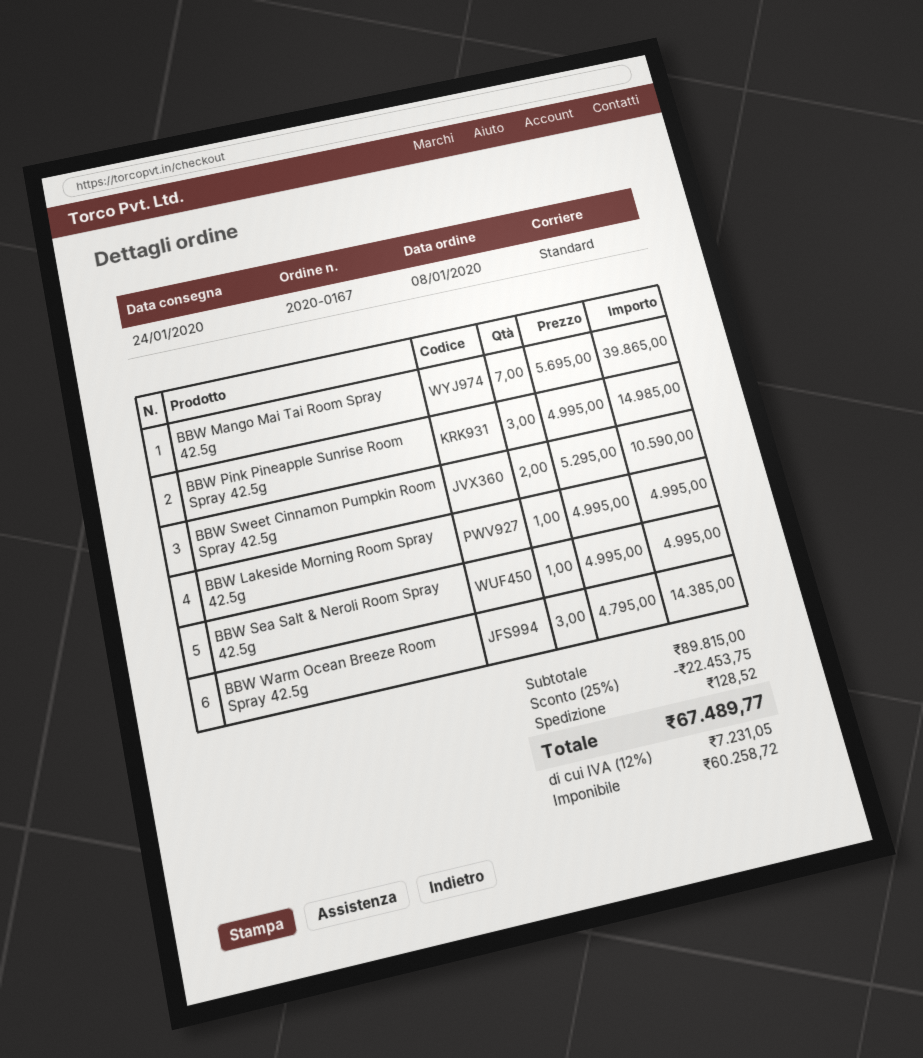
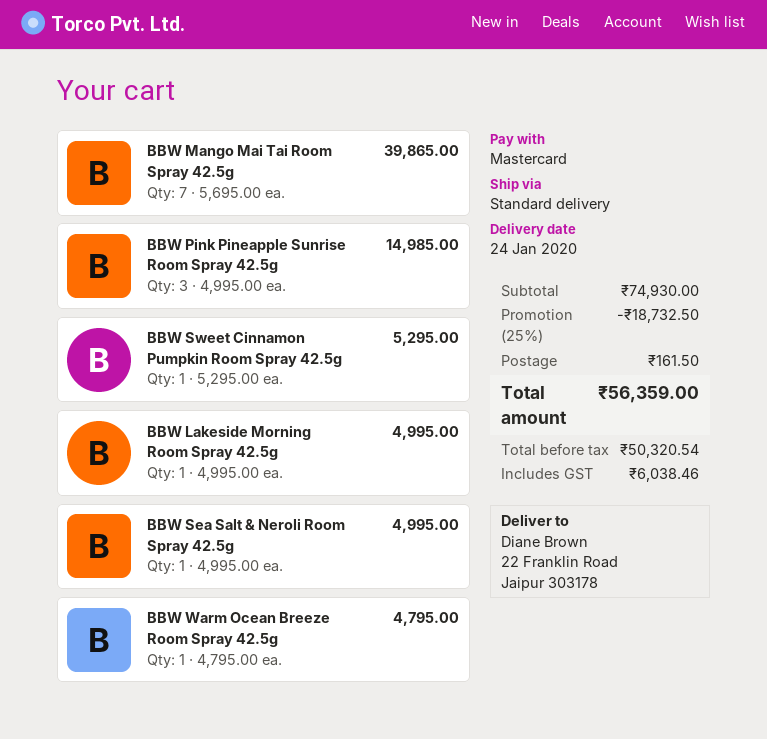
BBW Sweet Cinnamon Pumpkin Room Spray 42.5g: 2 x 5295.00 = 10590.00 -> 1 x 5295.00 = 5295.00
BBW Warm Ocean Breeze Room Spray 42.5g: 3 x 4795.00 = 14385.00 -> 1 x 4795.00 = 4795.00
subtotal: 89815.00 -> 74930.00
discount: 25% = 22453.75 -> 25% = 18732.50
shipping: 128.52 -> 161.50
net: 60258.72 -> 50320.54
tax: 7231.05 -> 6038.46
total: 67489.77 -> 56359.00

